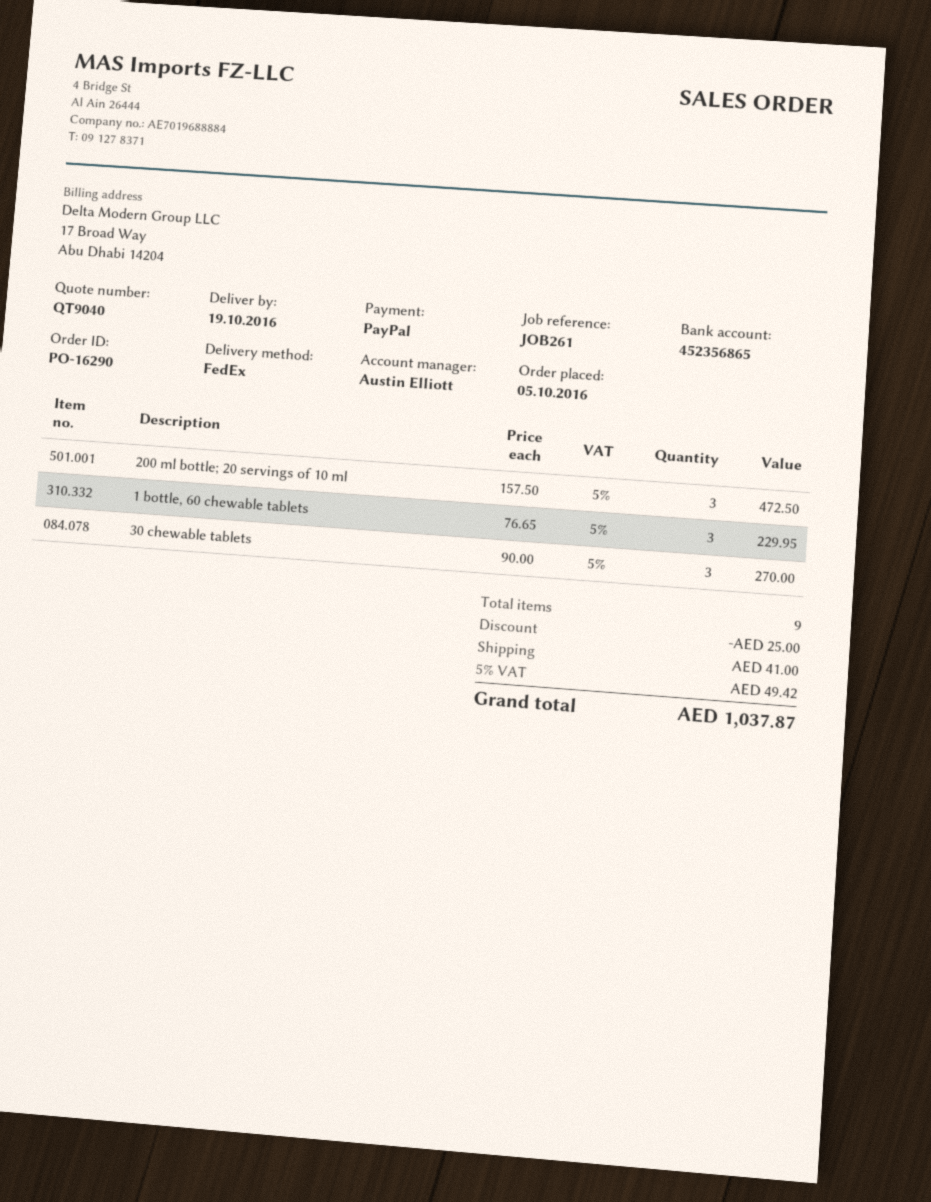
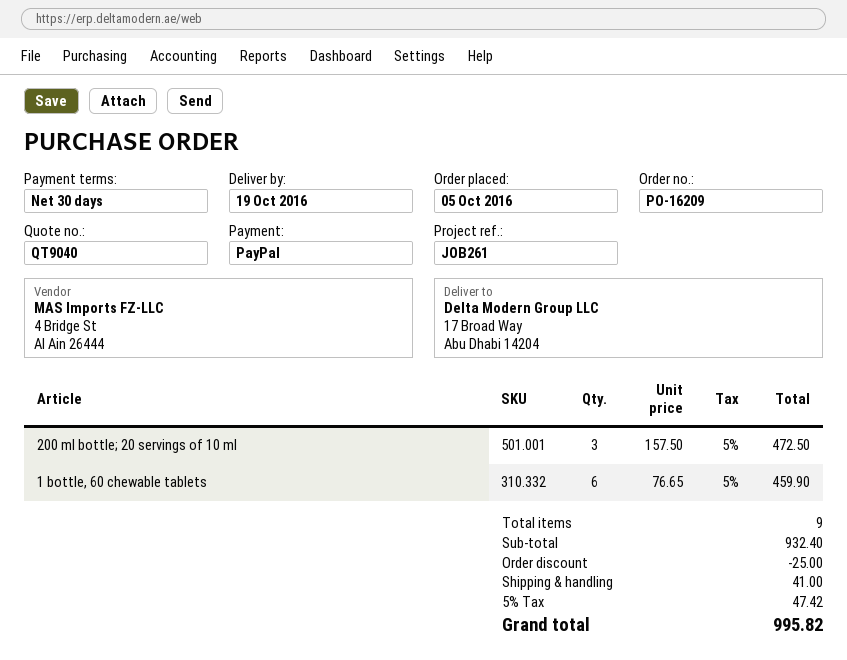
order number: PO-16290 -> PO-16209
1 bottle, 60 chewable tablets: 3 x 76.65 = 229.95 -> 6 x 76.65 = 459.90
30 chewable tablets: 3 x 90.00 = 270.00 -> none
tax: 5% = 49.42 -> 5% = 47.42
total: 1037.87 -> 995.82

